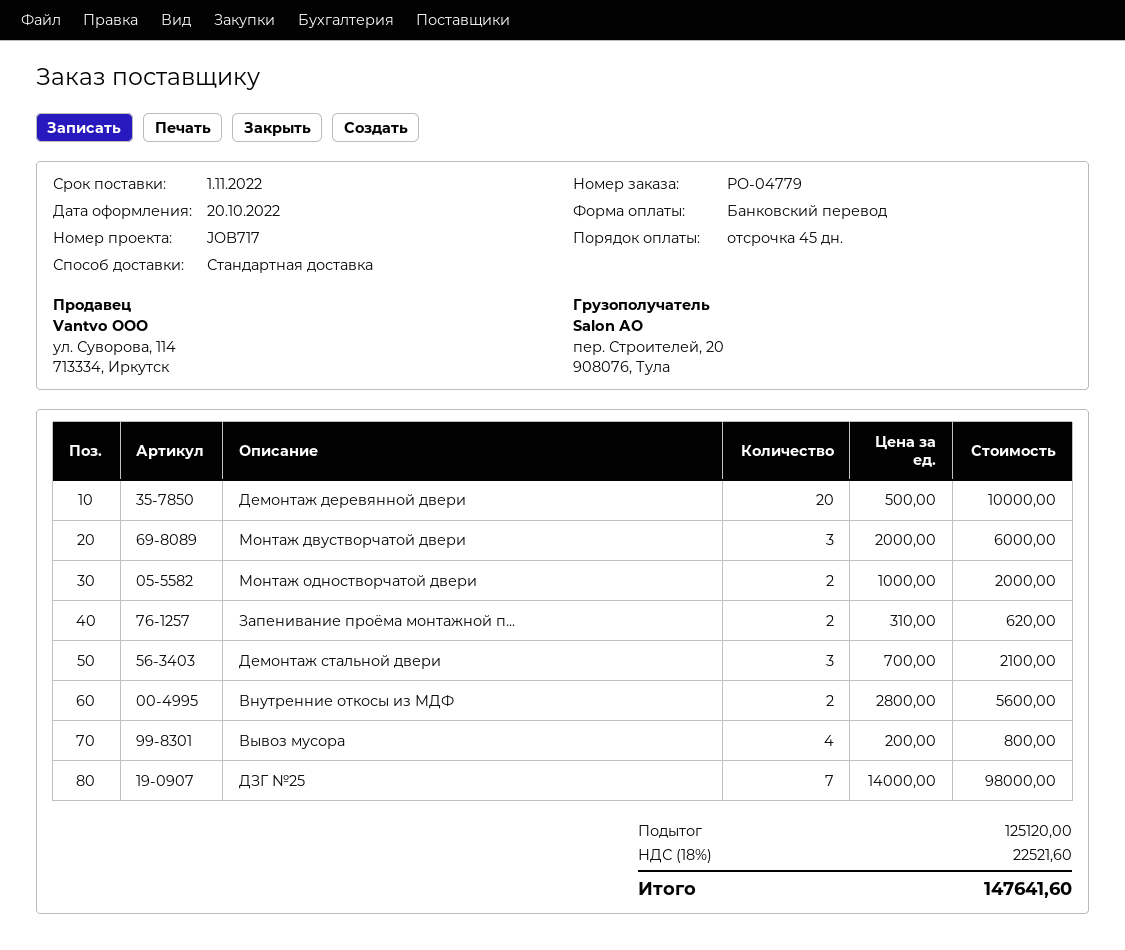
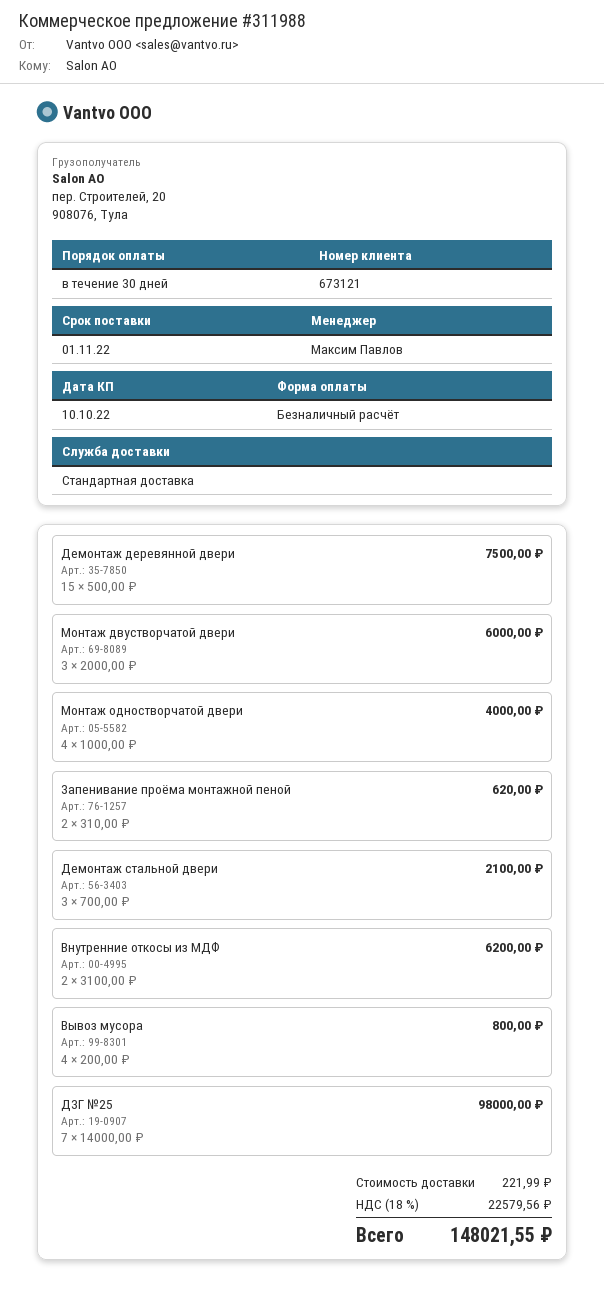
payment terms: 45 days -> 30 days
Демонтаж деревянной двери: 20 x 500.00 = 10000.00 -> 15 x 500.00 = 7500.00
Монтаж одностворчатой двери: 2 x 1000.00 = 2000.00 -> 4 x 1000.00 = 4000.00
Внутренние откосы из МДФ: 2 x 2800.00 = 5600.00 -> 2 x 3100.00 = 6200.00
shipping: none -> 221.99
tax: 18% = 22521.60 -> 18% = 22579.56
total: 147641.60 -> 148021.55

